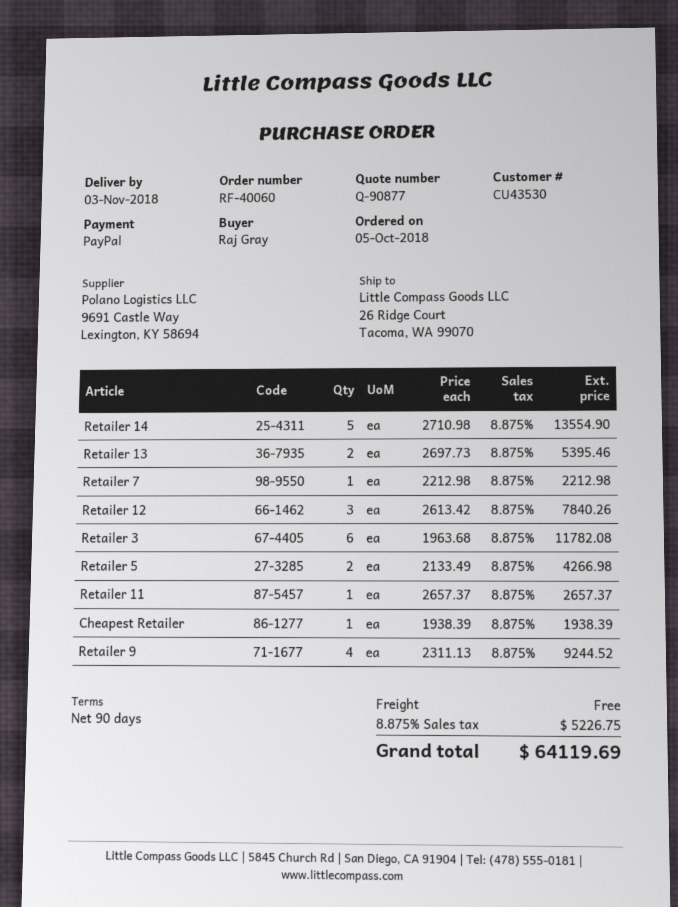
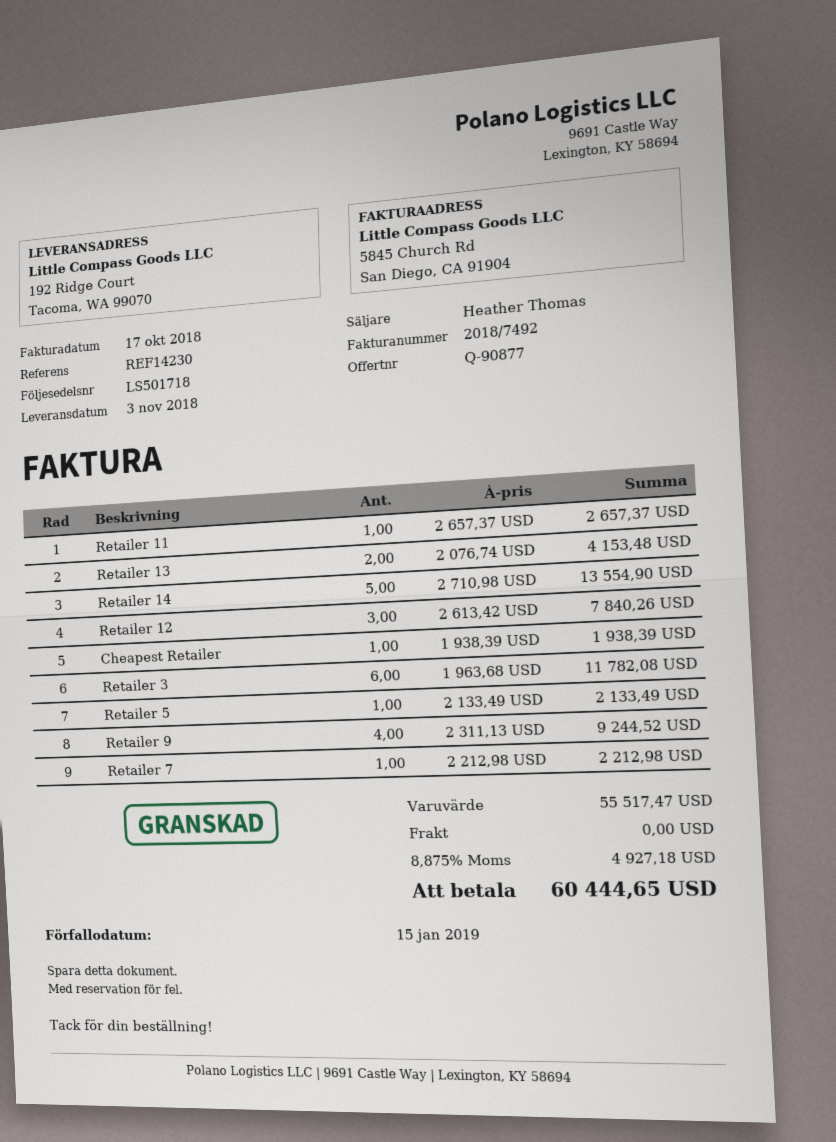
ship to: 26 Ridge Court, Tacoma, WA 99070 -> 192 Ridge Court, Tacoma, WA 99070
Retailer 13: 2 x 2697.73 = 5395.46 -> 2 x 2076.74 = 4153.48
Retailer 5: 2 x 2133.49 = 4266.98 -> 1 x 2133.49 = 2133.49
tax: 8.875% = 5226.75 -> 8.875% = 4927.18
total: 64119.69 -> 60444.65

